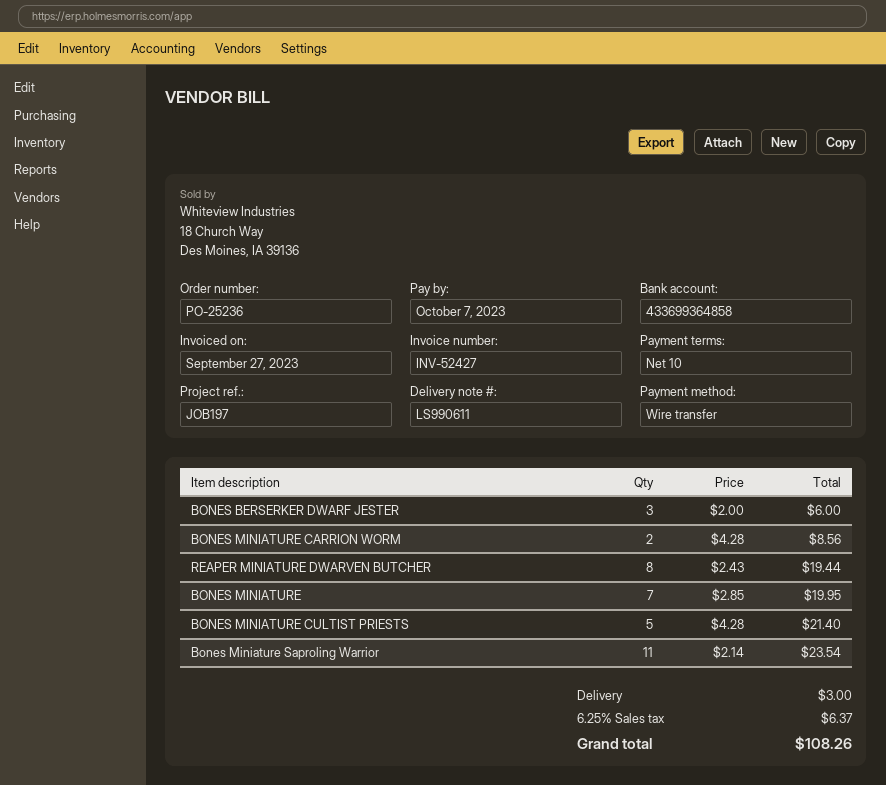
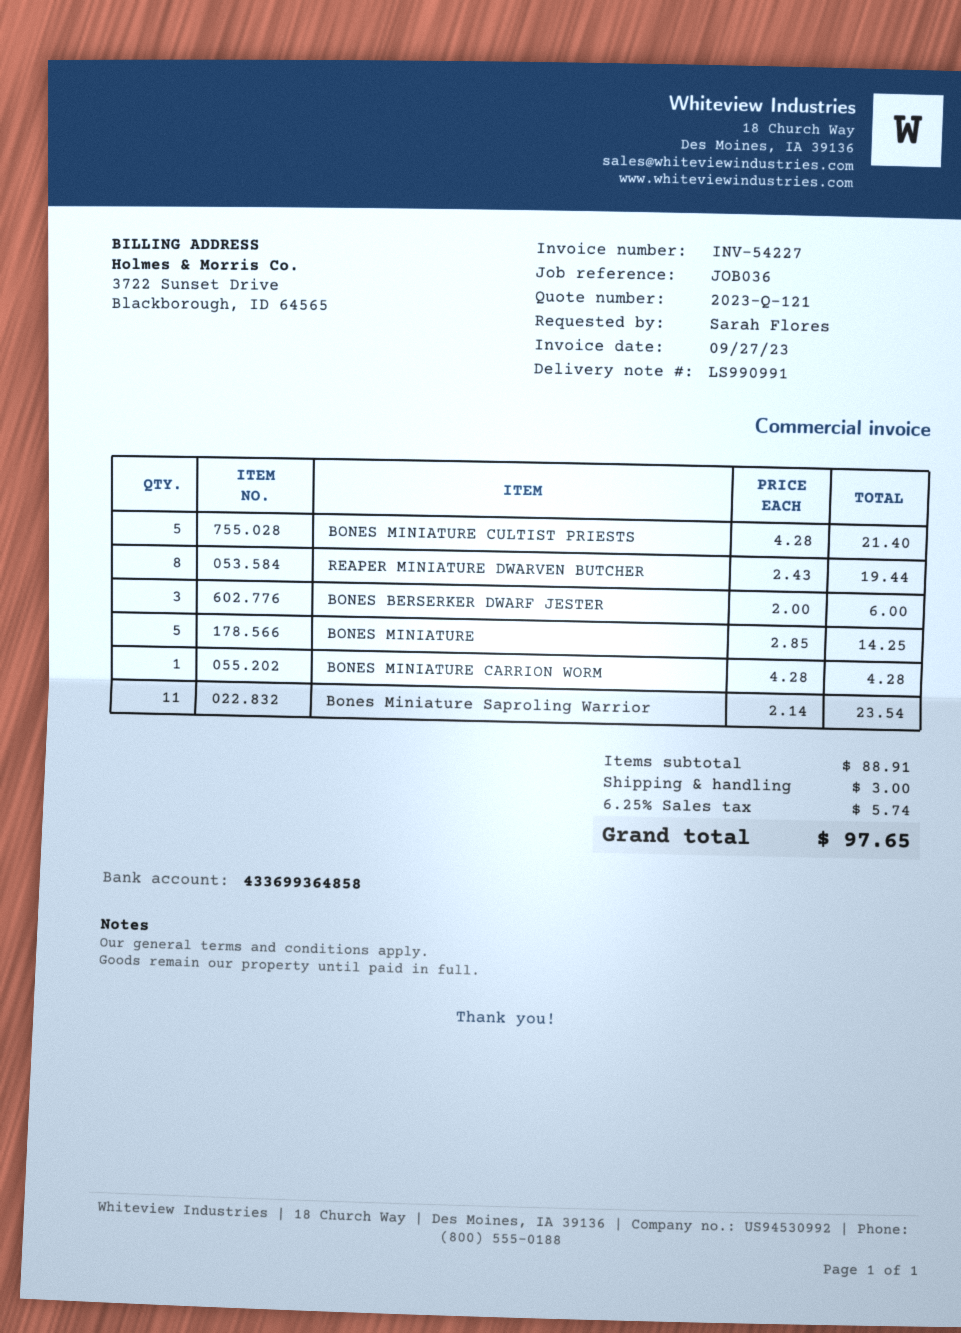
delivery note number: LS990611 -> LS990991
invoice number: INV-52427 -> INV-54227
reference: JOB197 -> JOB036
BONES MINIATURE CARRION WORM: 2 x 4.28 = 8.56 -> 1 x 4.28 = 4.28
BONES MINIATURE: 7 x 2.85 = 19.95 -> 5 x 2.85 = 14.25
tax: 6.25% = 6.37 -> 6.25% = 5.74
total: 108.26 -> 97.65

